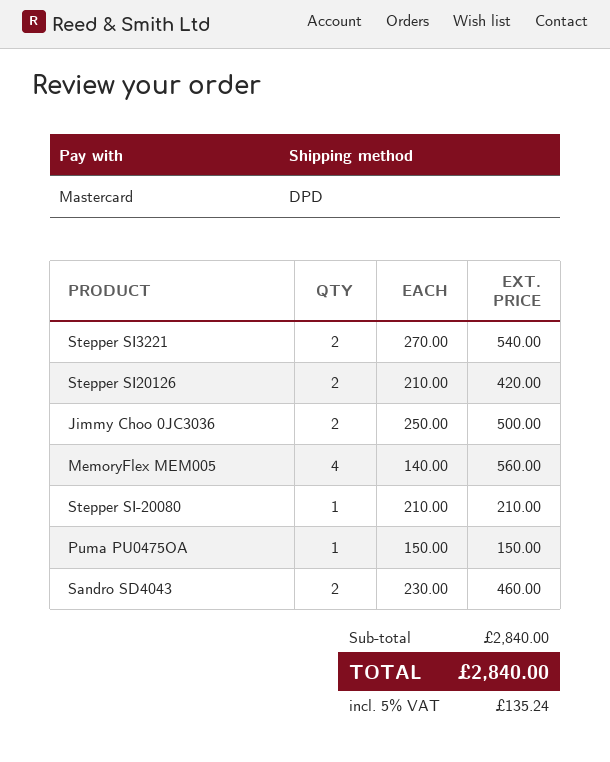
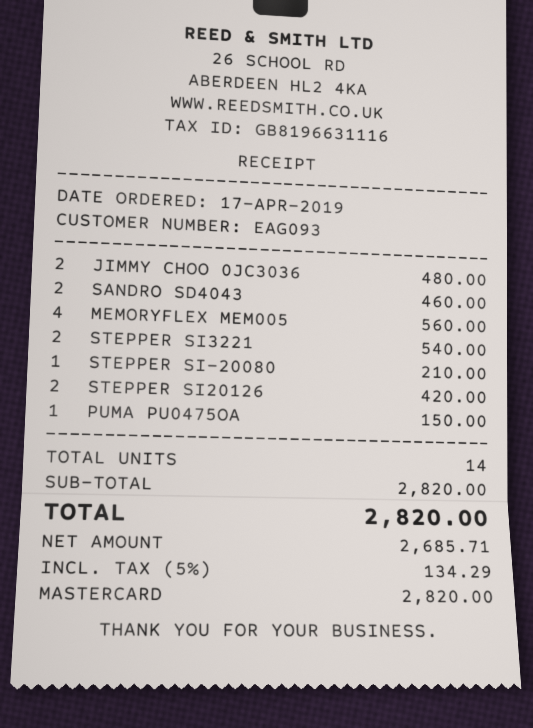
Jimmy Choo 0JC3036: 2 for 500.00 -> 2 for 480.00
subtotal: 2840.00 -> 2820.00
tax: 5% = 135.24 -> 5% = 134.29
total: 2840.00 -> 2820.00

